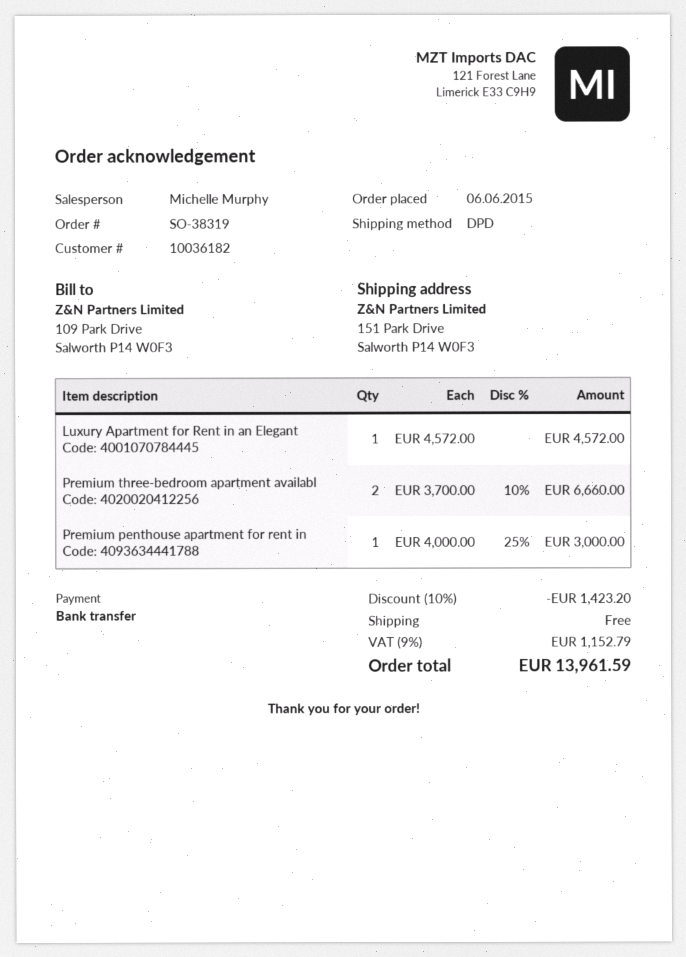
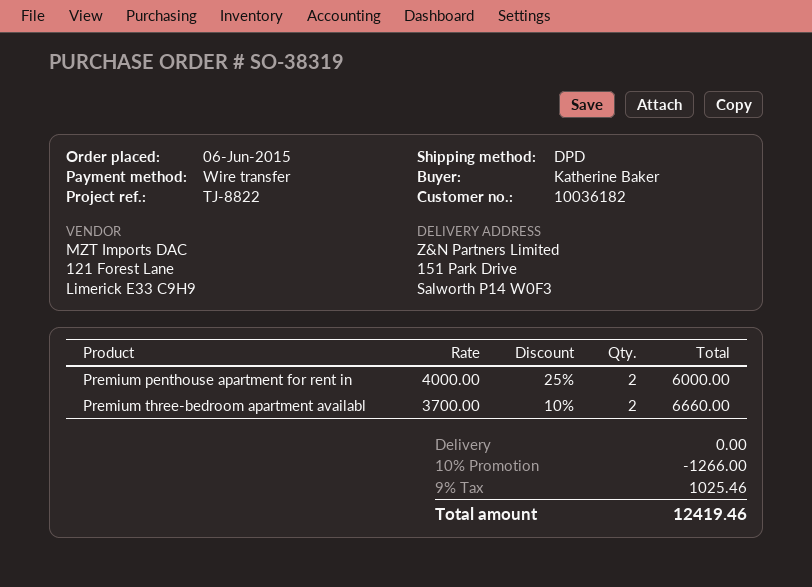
Luxury Apartment for Rent in an Elegant: 1 x 4572.00 = 4572.00 -> none
Premium penthouse apartment for rent in: 1 x 4000.00 - 25% = 3000.00 -> 2 x 4000.00 - 25% = 6000.00
discount: 10% = 1423.20 -> 10% = 1266.00
tax: 9% = 1152.79 -> 9% = 1025.46
total: 13961.59 -> 12419.46

